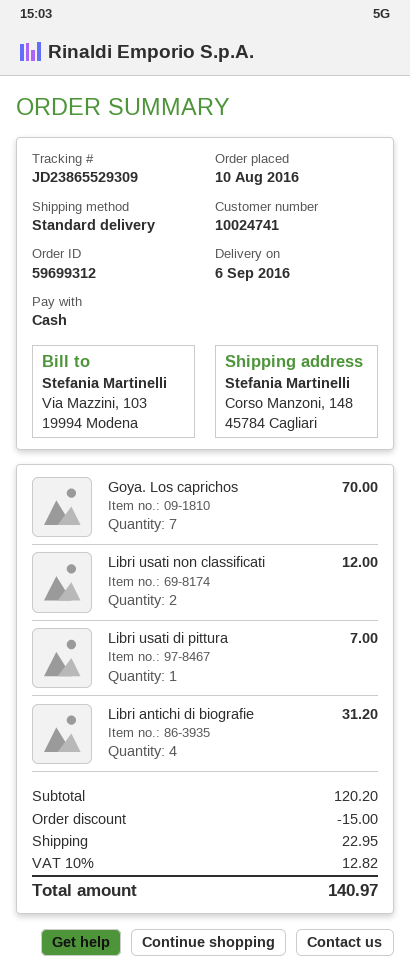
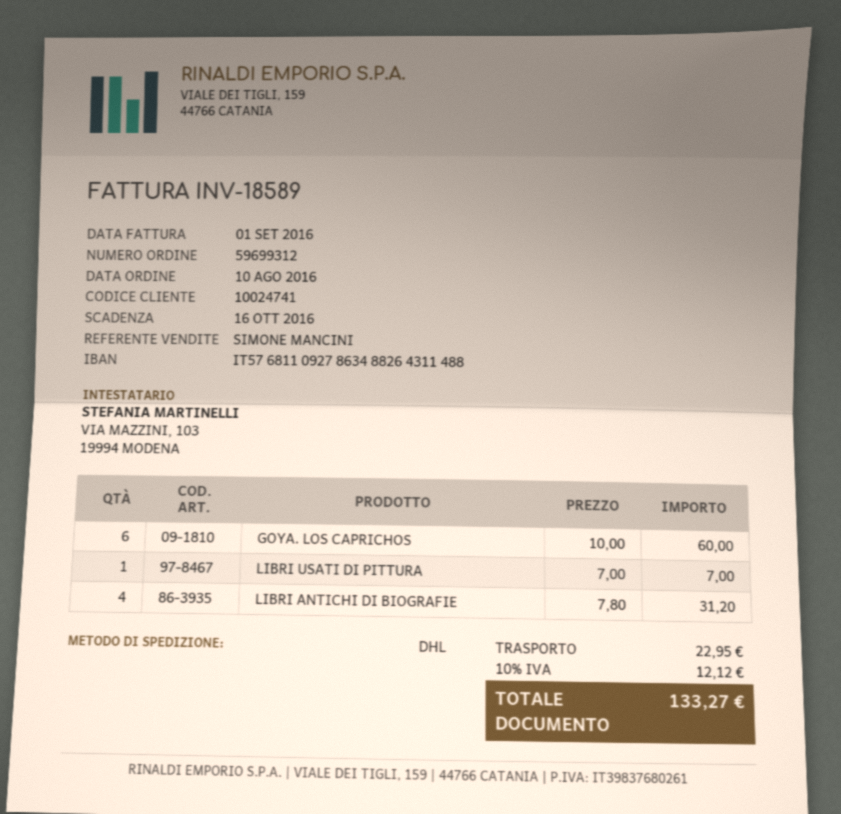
shipping method: standard -> DHL
Goya. Los caprichos: 7 for 70.00 -> 6 for 60.00
Libri usati non classificati: 2 for 12.00 -> none
discount: 15.00 -> none
tax: 10% = 12.82 -> 10% = 12.12
total: 140.97 -> 133.27

